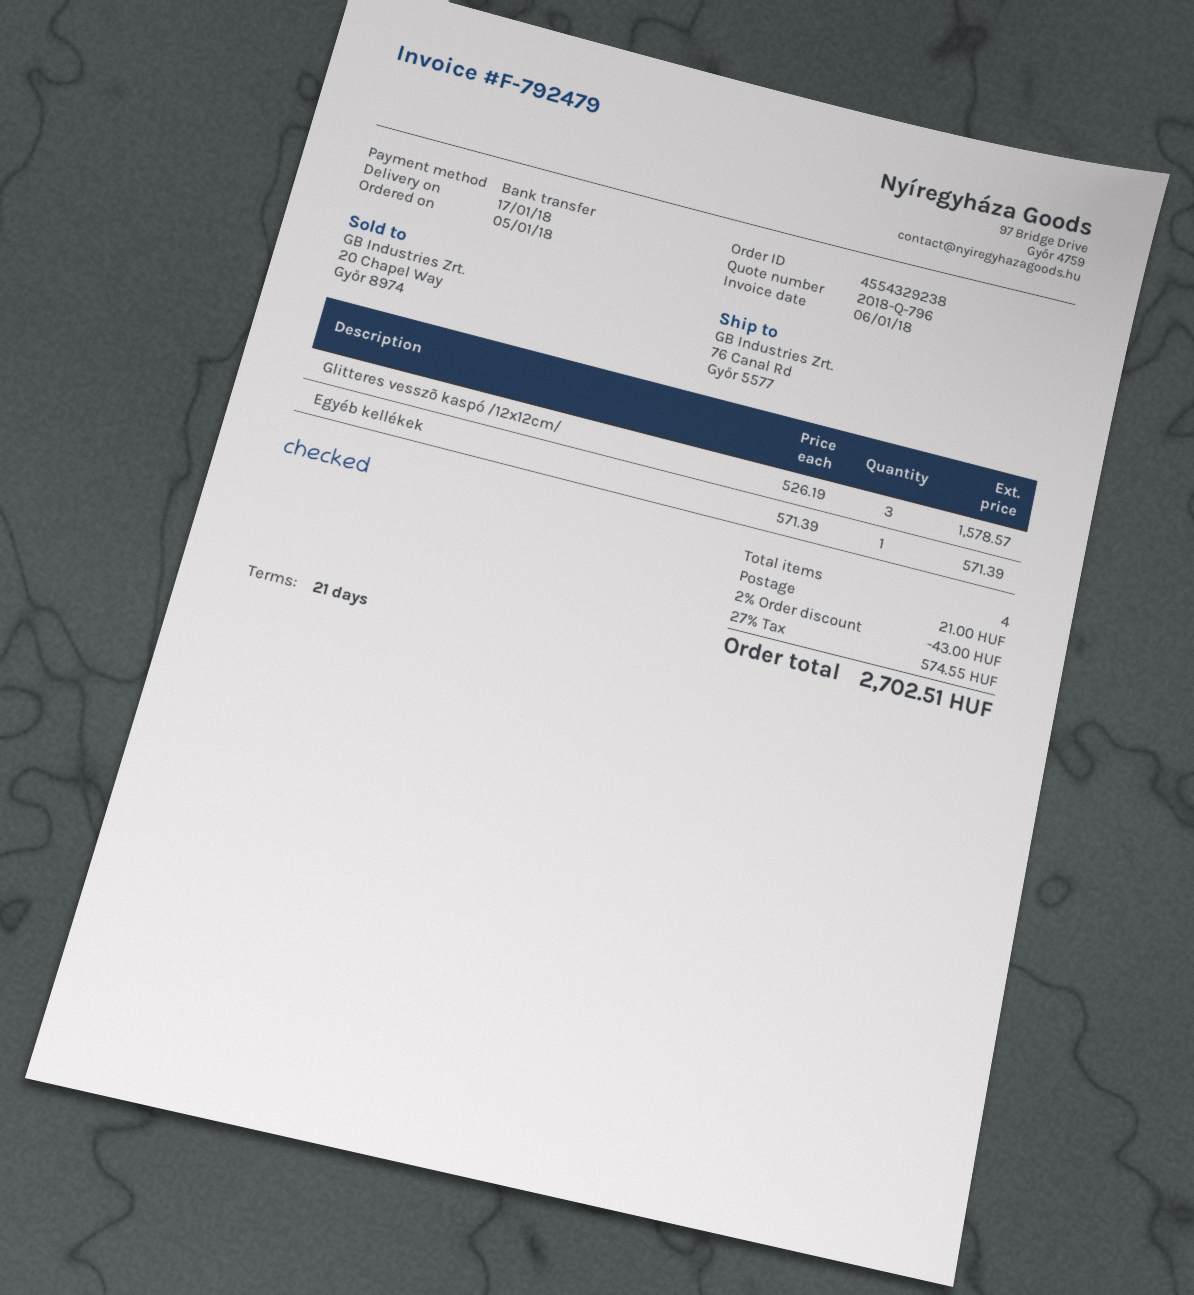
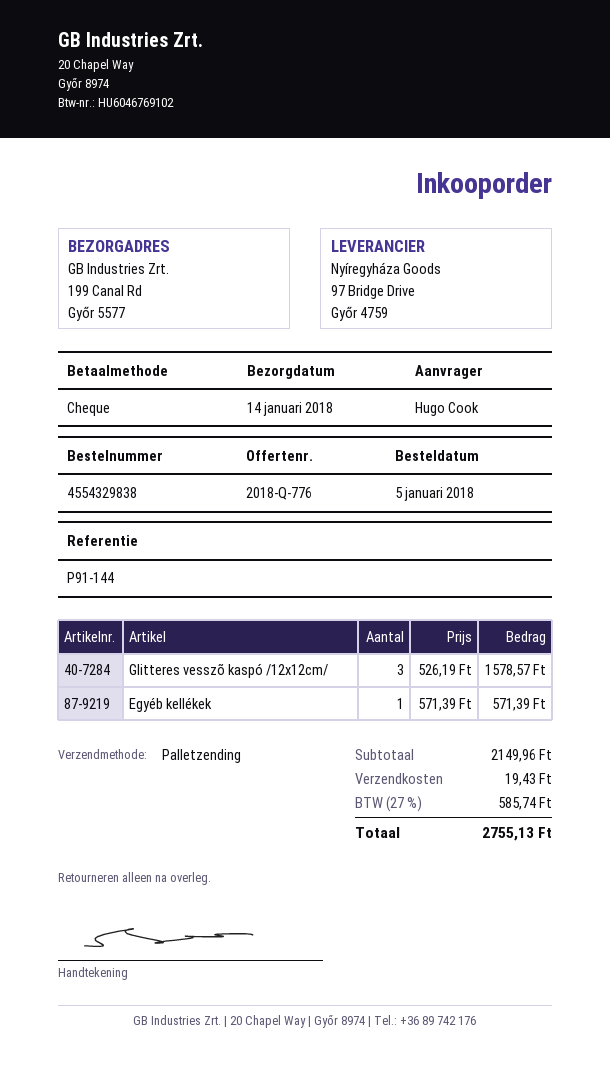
quote number: 2018-Q-796 -> 2018-Q-776
order number: 4554329238 -> 4554329838
delivery date: 2018-01-17 -> 2018-01-14
payment method: bank transfer -> cheque
ship to: 76 Canal Rd, Győr 5577 -> 199 Canal Rd, Győr 5577
discount: 2% = 43.00 -> none
shipping: 21.00 -> 19.43
tax: 27% = 574.55 -> 27% = 585.74
total: 2702.51 -> 2755.13

